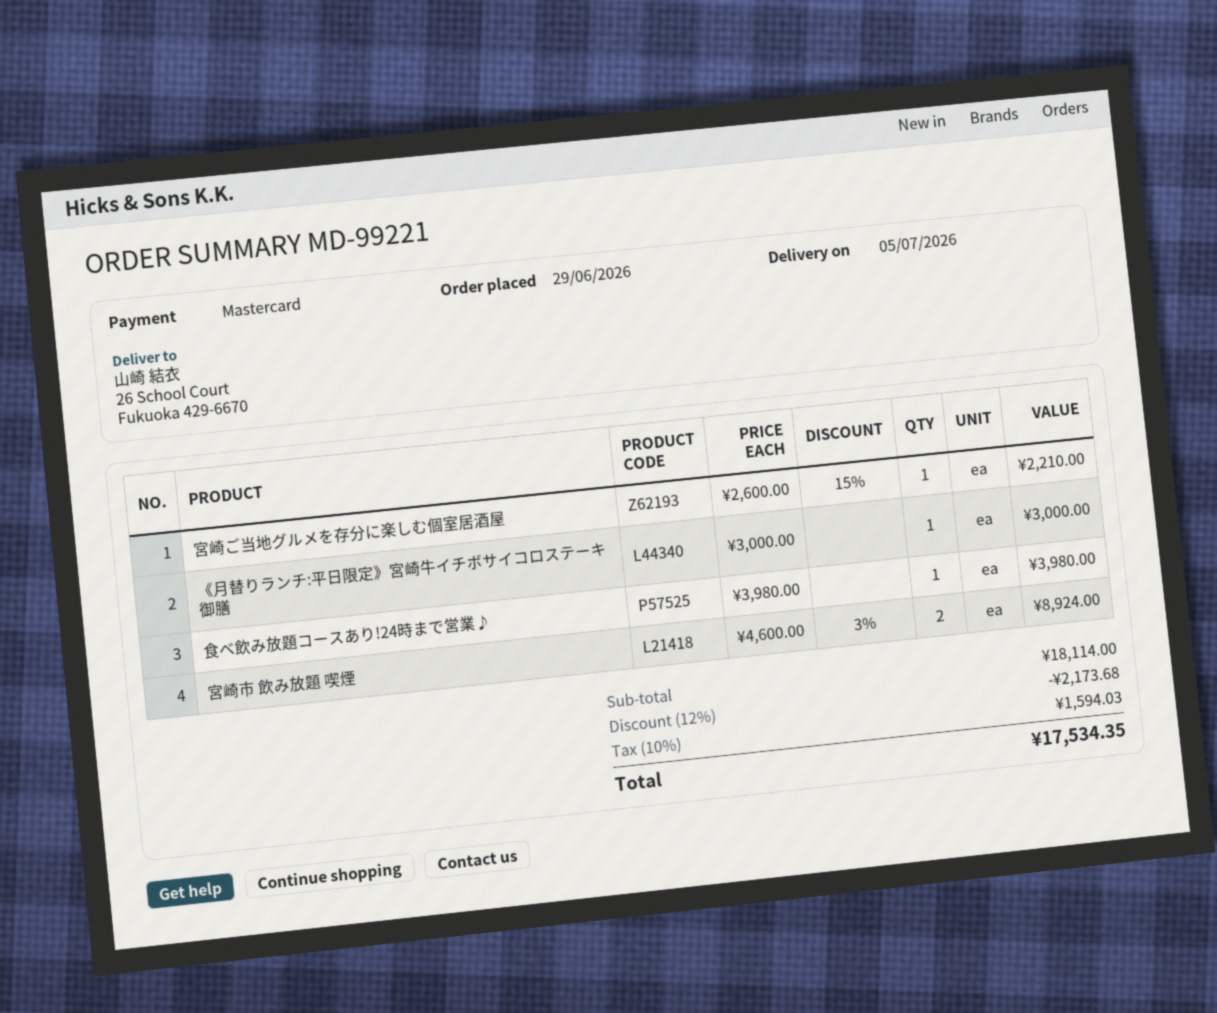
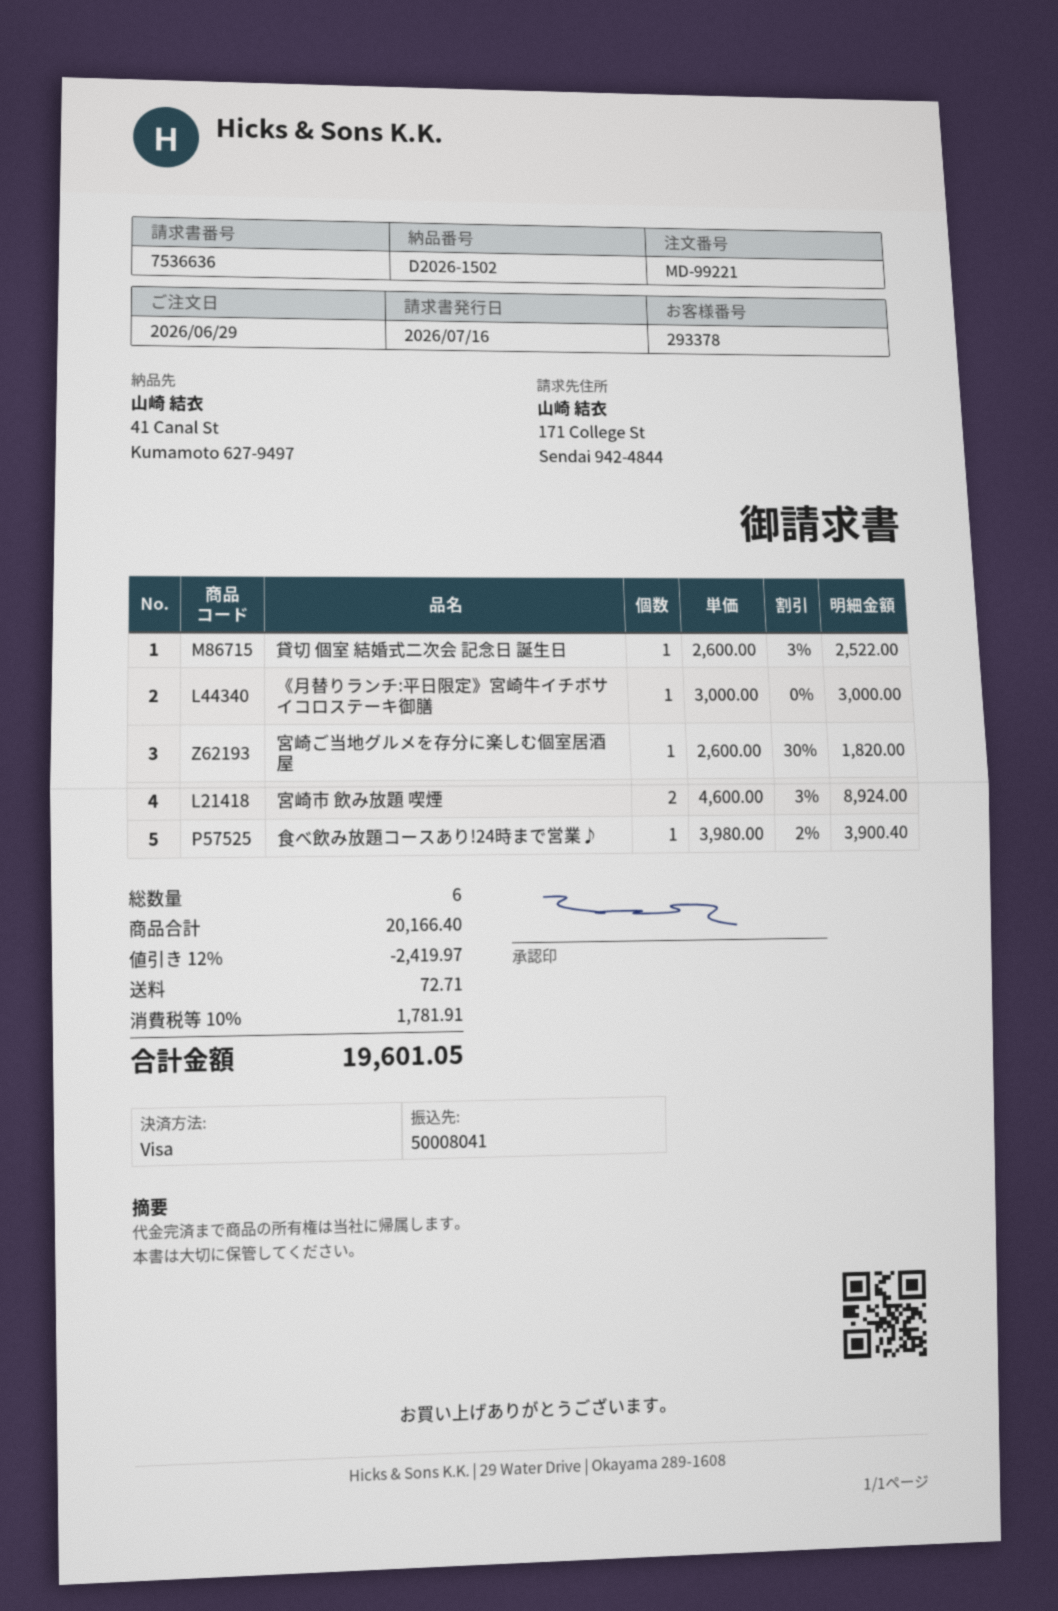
payment method: Mastercard -> Visa
ship to: 26 School Court, Fukuoka 429-6670 -> 41 Canal St, Kumamoto 627-9497
宮崎ご当地グルメを存分に楽しむ個室居酒屋: 1 x 2600.00 - 15% = 2210.00 -> 1 x 2600.00 - 30% = 1820.00
食べ飲み放題コースあり!24時まで営業♪: 1 x 3980.00 = 3980.00 -> 1 x 3980.00 - 2% = 3900.40
貸切 個室 結婚式二次会 記念日 誕生日: none -> 1 x 2600.00 - 3% = 2522.00
subtotal: 18114.00 -> 20166.40
discount: 12% = 2173.68 -> 12% = 2419.97
shipping: none -> 72.71
tax: 10% = 1594.03 -> 10% = 1781.91
total: 17534.35 -> 19601.05

